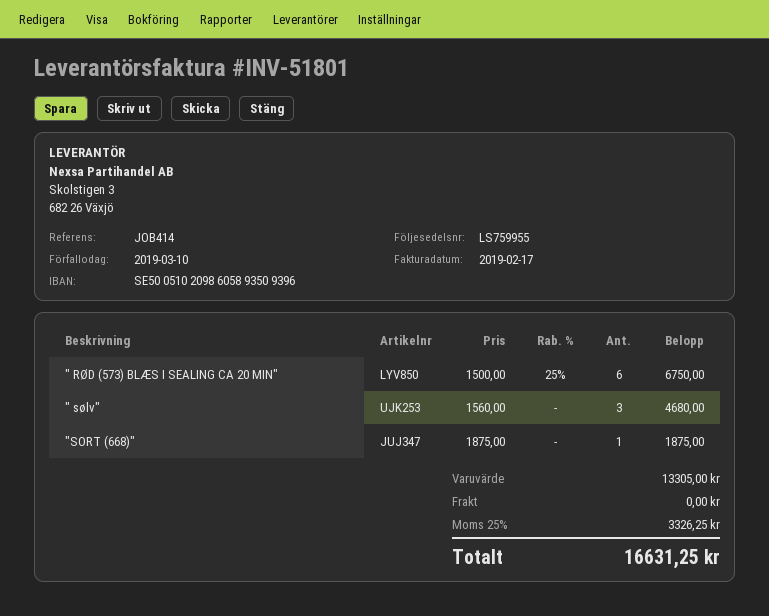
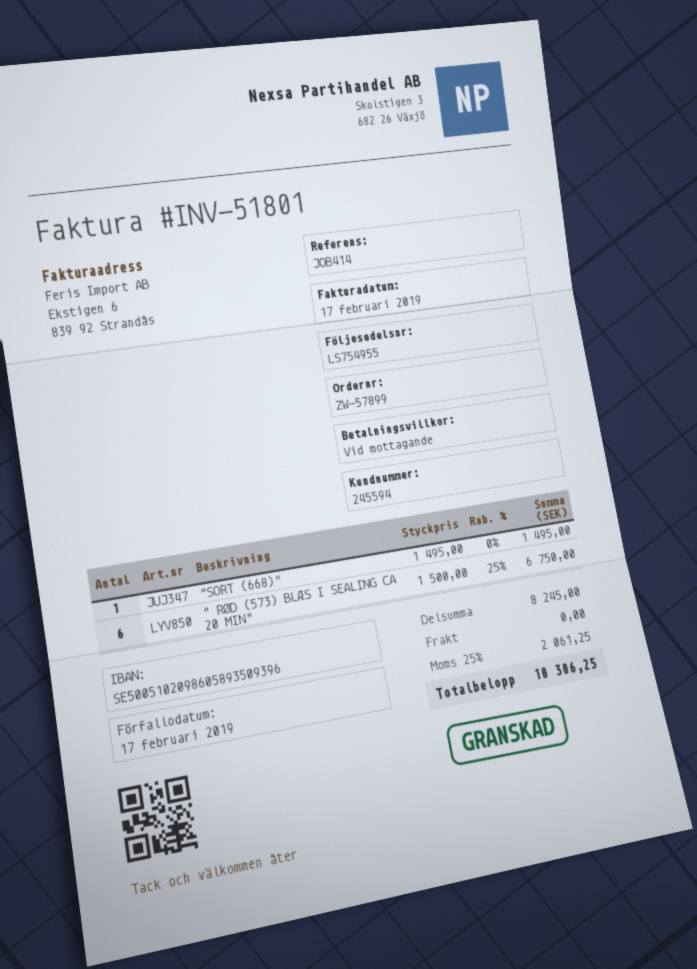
delivery note number: LS759955 -> LS754955
due date: 2019-03-10 -> 2019-02-17
" sølv": 3 x 1560.00 = 4680.00 -> none
"SORT (668)": 1 x 1875.00 = 1875.00 -> 1 x 1495.00 = 1495.00
subtotal: 13305.00 -> 8245.00
tax: 25% = 3326.25 -> 25% = 2061.25
total: 16631.25 -> 10306.25

